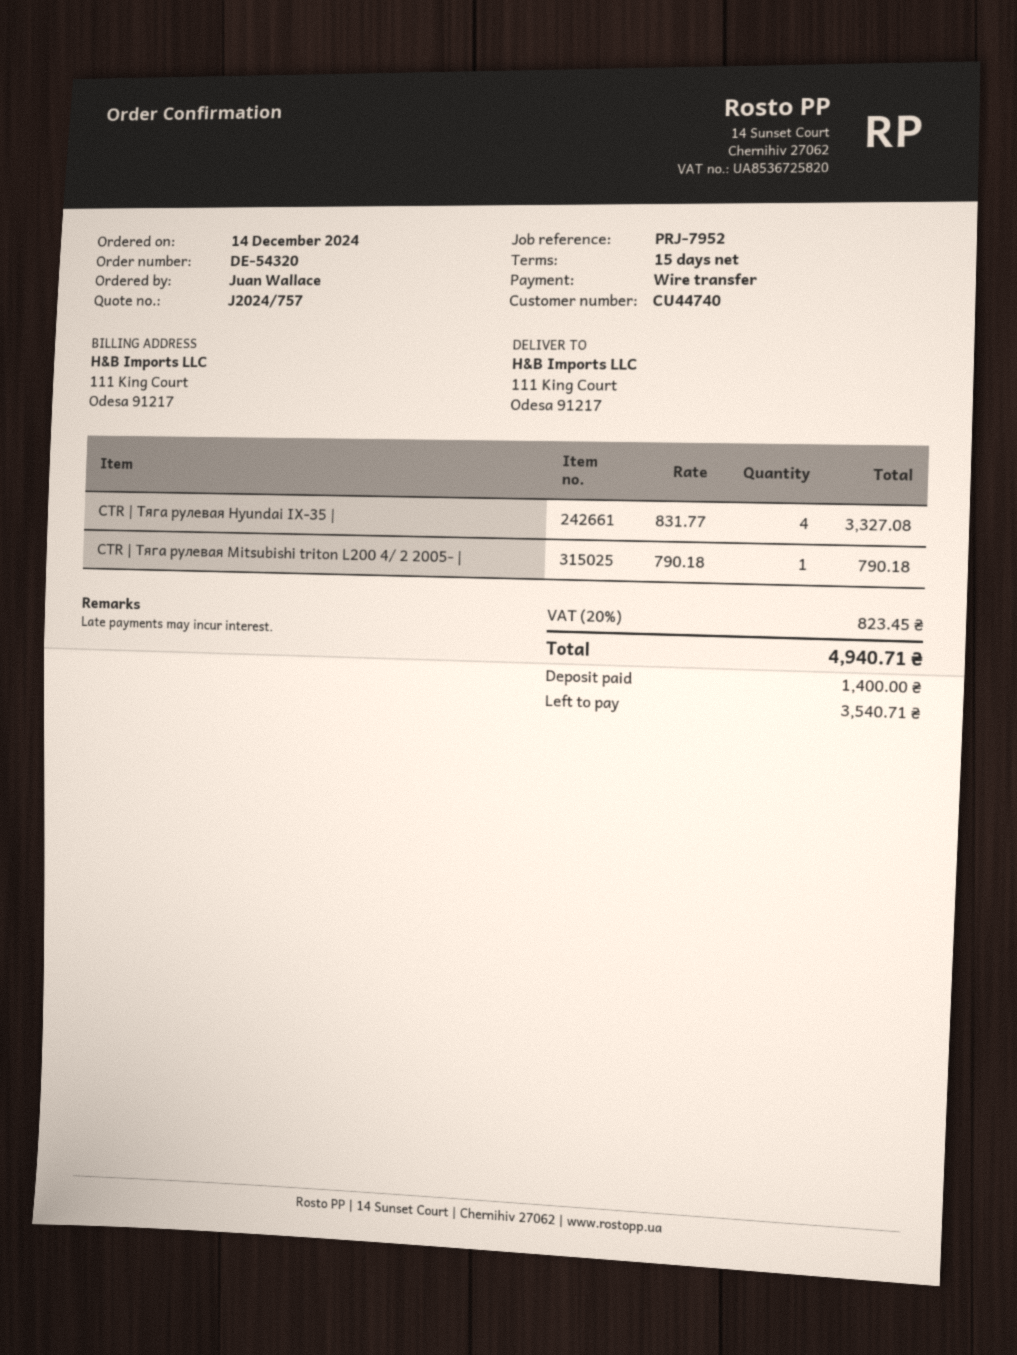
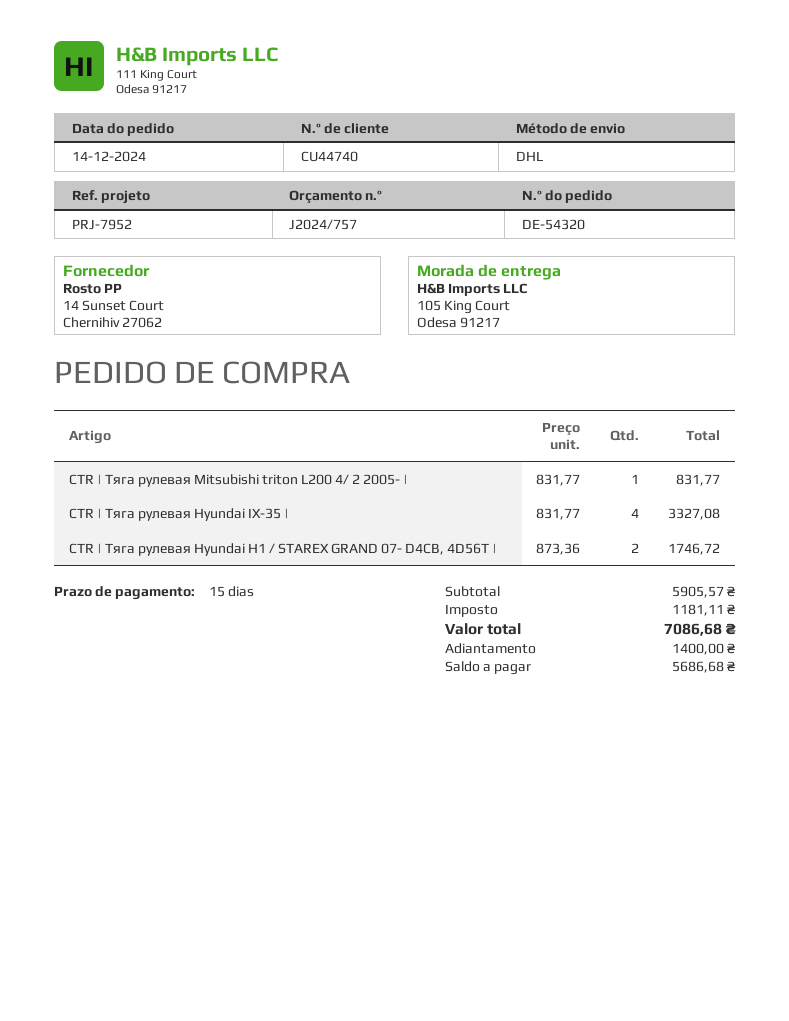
ship to: 111 King Court, Odesa 91217 -> 105 King Court, Odesa 91217
CTR | Тяга рулевая Mitsubishi triton L200 4/ 2 2005- |: 1 x 790.18 = 790.18 -> 1 x 831.77 = 831.77
CTR | Тяга рулевая Hyundai H1 / STAREX GRAND 07- D4CB, 4D56T |: none -> 2 x 873.36 = 1746.72
tax: 823.45 -> 1181.11
total: 4940.71 -> 7086.68
balance: 3540.71 -> 5686.68

